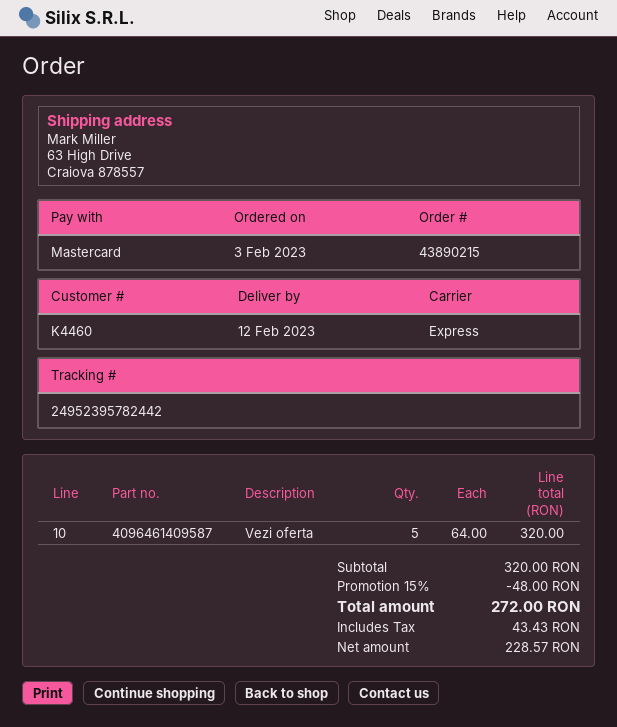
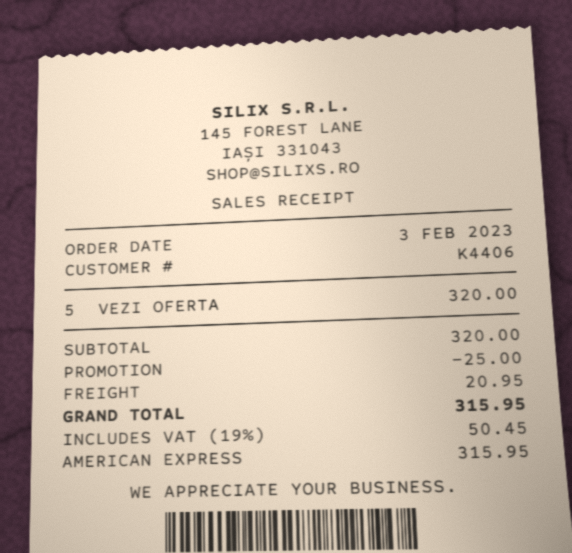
customer number: K4460 -> K4406
payment method: Mastercard -> American Express
discount: 48.00 -> 25.00
shipping: none -> 20.95
tax: 43.43 -> 50.45
total: 272.00 -> 315.95

